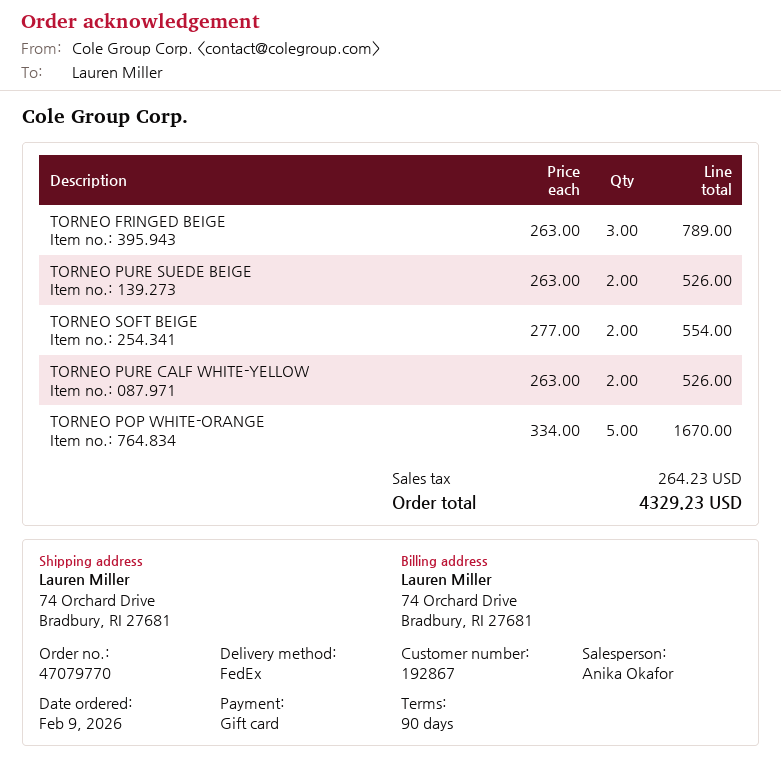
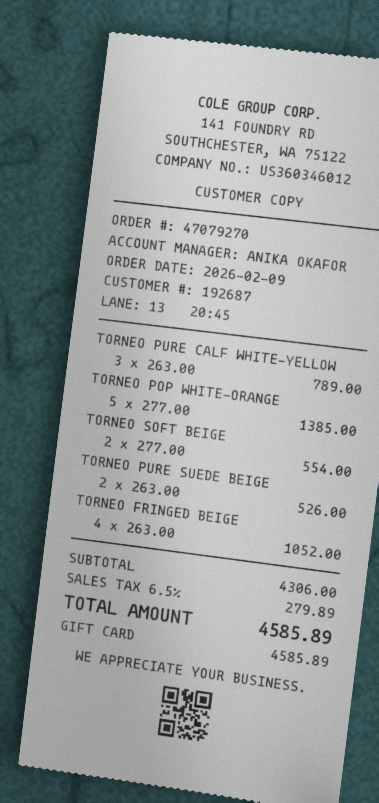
order number: 47079770 -> 47079270
customer number: 192867 -> 192687
TORNEO FRINGED BEIGE: 3 x 263.00 = 789.00 -> 4 x 263.00 = 1052.00
TORNEO PURE CALF WHITE-YELLOW: 2 x 263.00 = 526.00 -> 3 x 263.00 = 789.00
TORNEO POP WHITE-ORANGE: 5 x 334.00 = 1670.00 -> 5 x 277.00 = 1385.00
tax: 264.23 -> 279.89
total: 4329.23 -> 4585.89

